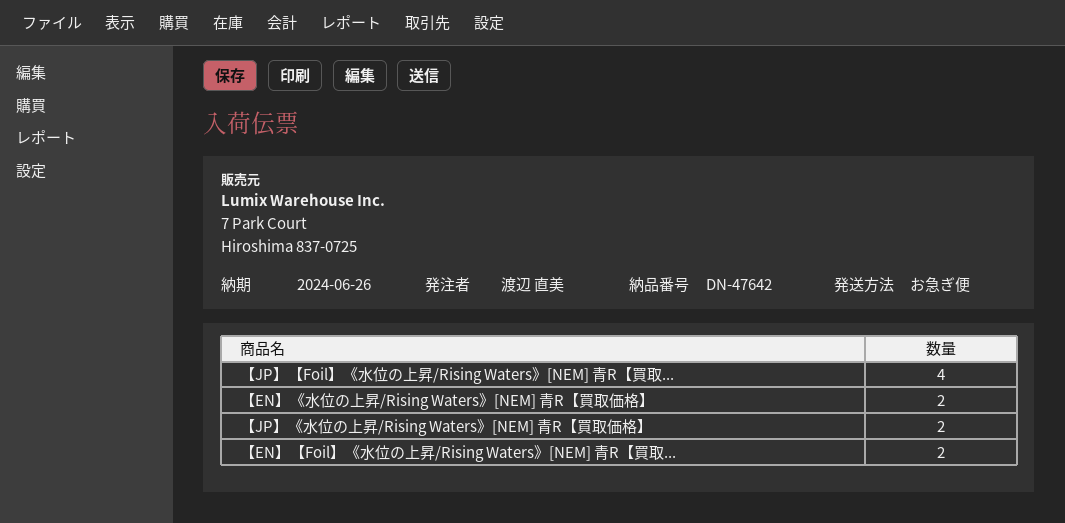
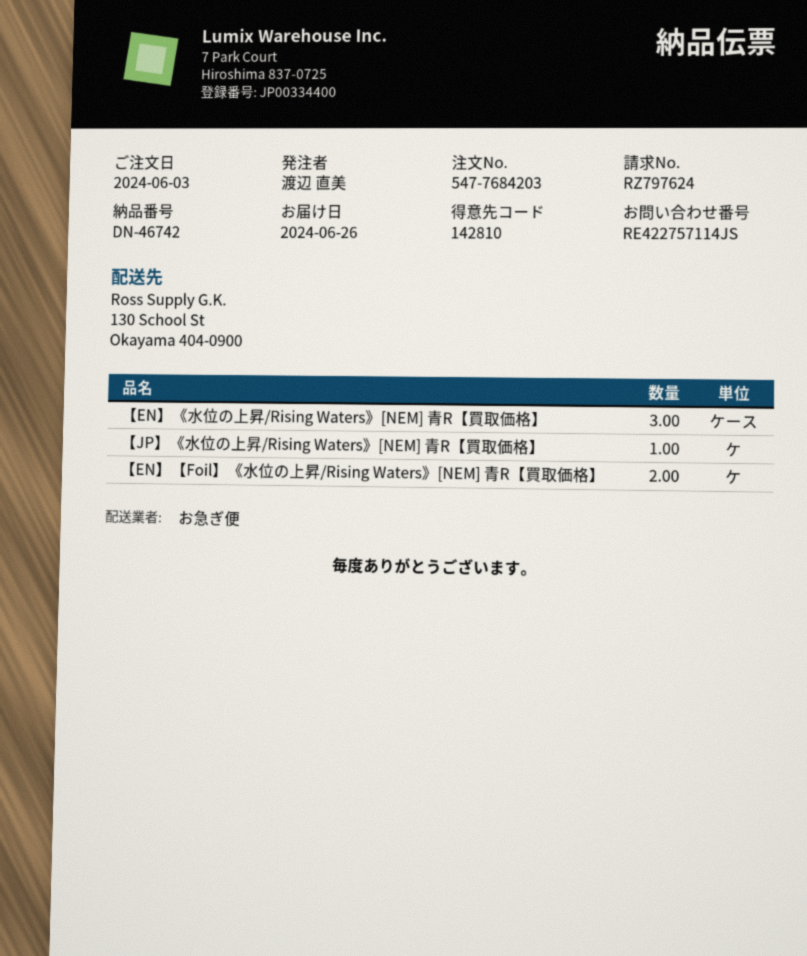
delivery note number: DN-47642 -> DN-46742
【JP】【Foil】《水位の上昇/Rising Waters》[NEM] 青R【買取...: 4 -> none
【EN】《水位の上昇/Rising Waters》[NEM] 青R【買取価格】: 2 -> 3
【JP】《水位の上昇/Rising Waters》[NEM] 青R【買取価格】: 2 -> 1

